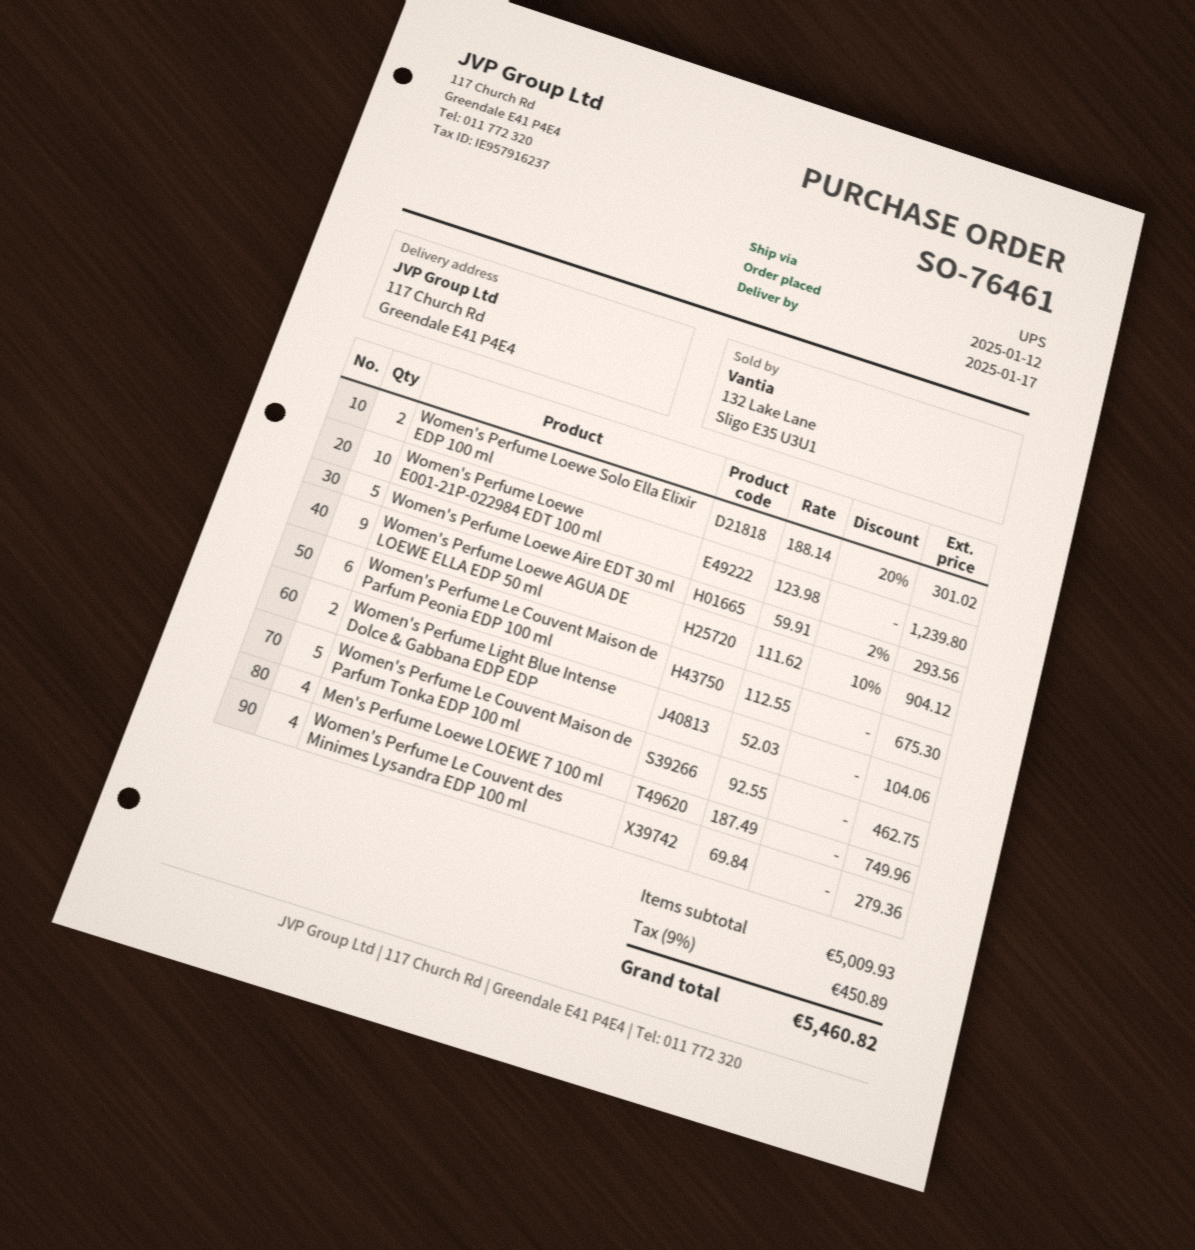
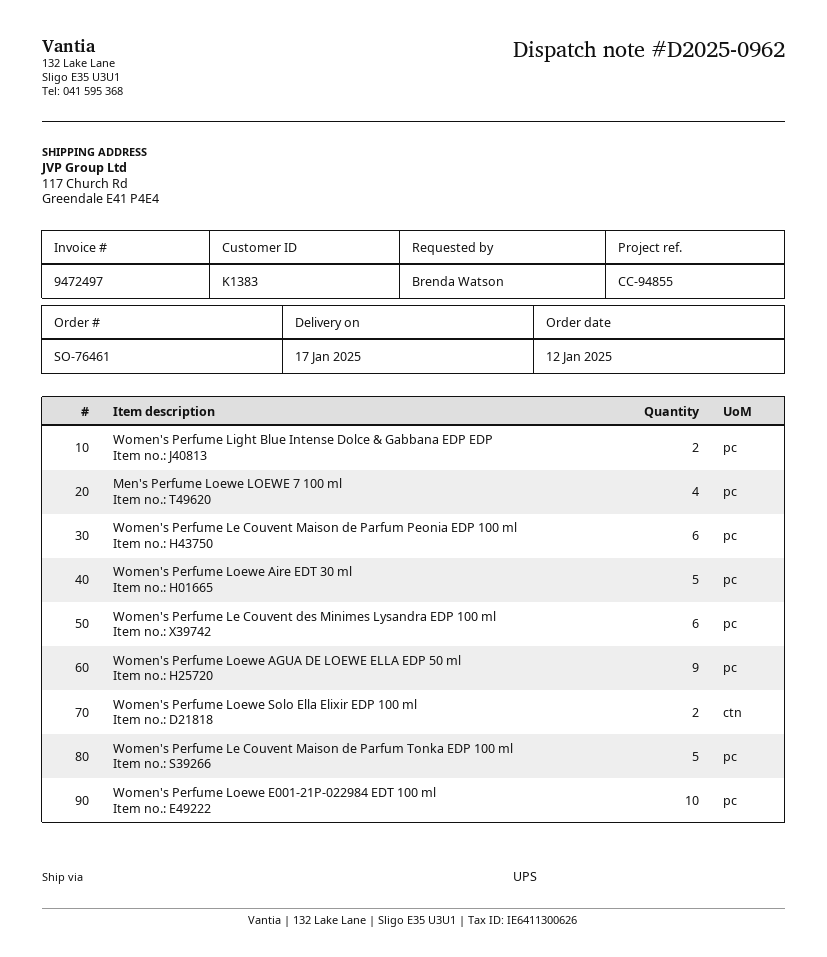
Women's Perfume Le Couvent des Minimes Lysandra EDP 100 ml: 4 -> 6

